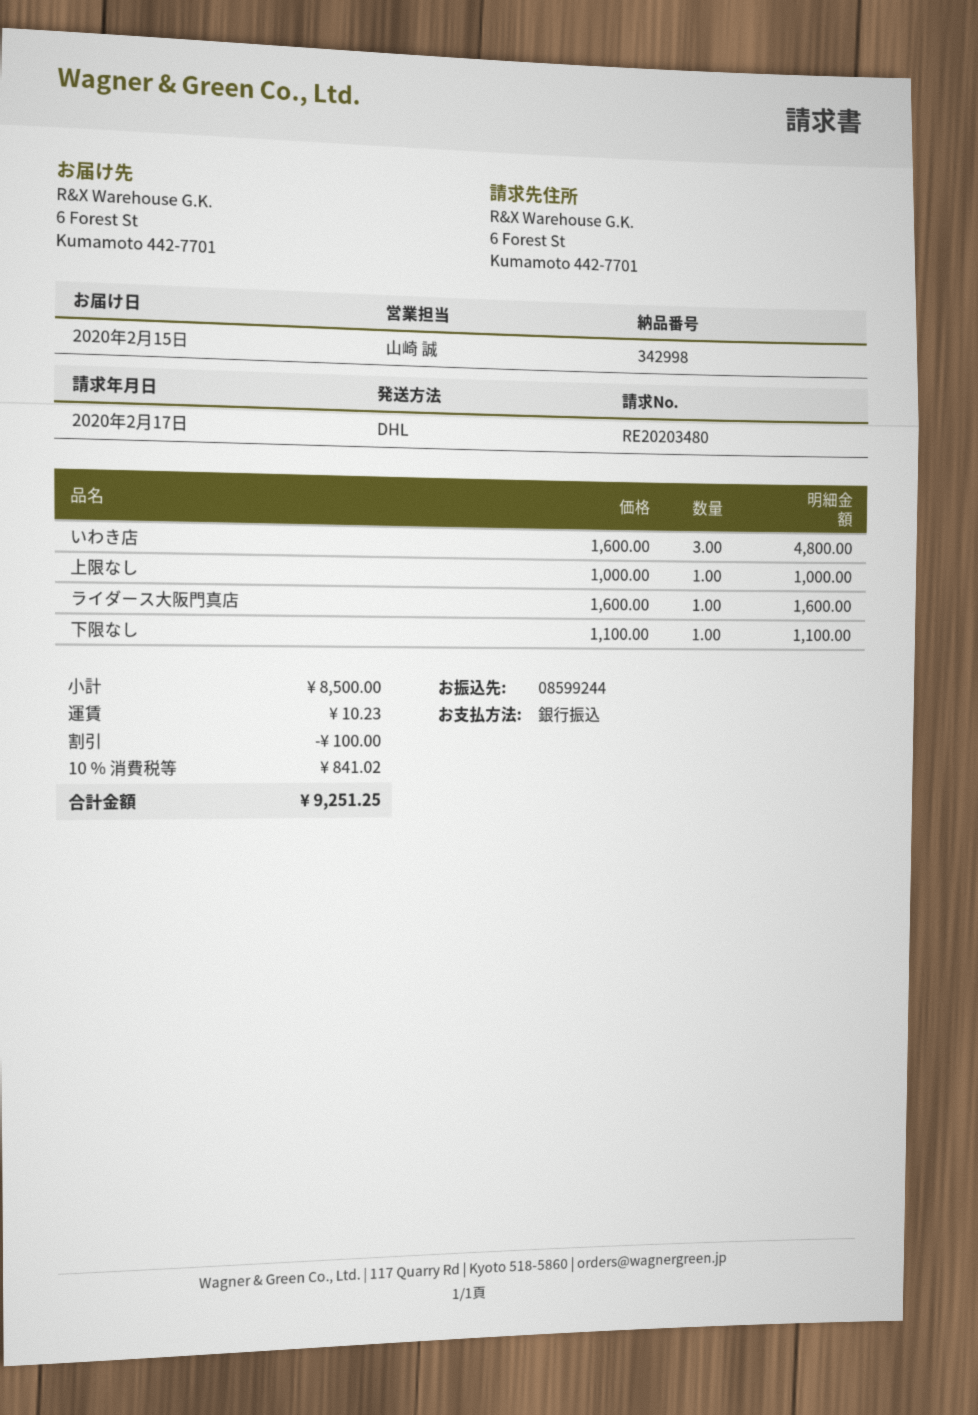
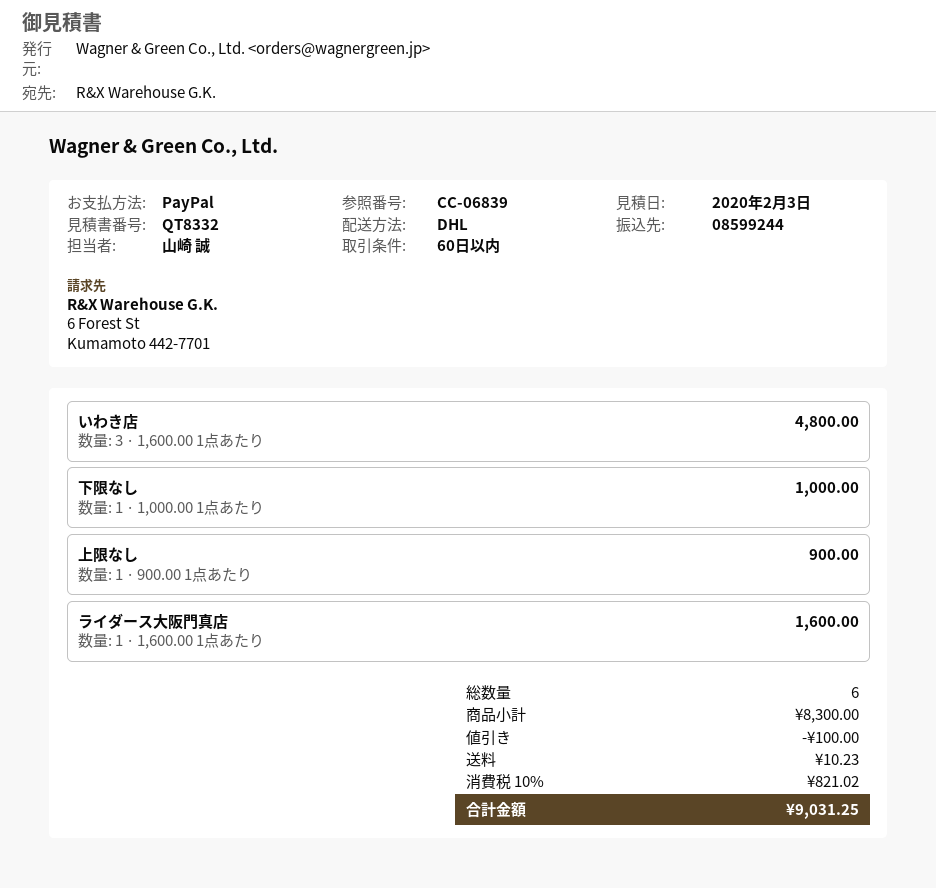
payment method: bank transfer -> PayPal
上限なし: 1 x 1000.00 = 1000.00 -> 1 x 900.00 = 900.00
下限なし: 1 x 1100.00 = 1100.00 -> 1 x 1000.00 = 1000.00
subtotal: 8500.00 -> 8300.00
tax: 10% = 841.02 -> 10% = 821.02
total: 9251.25 -> 9031.25

